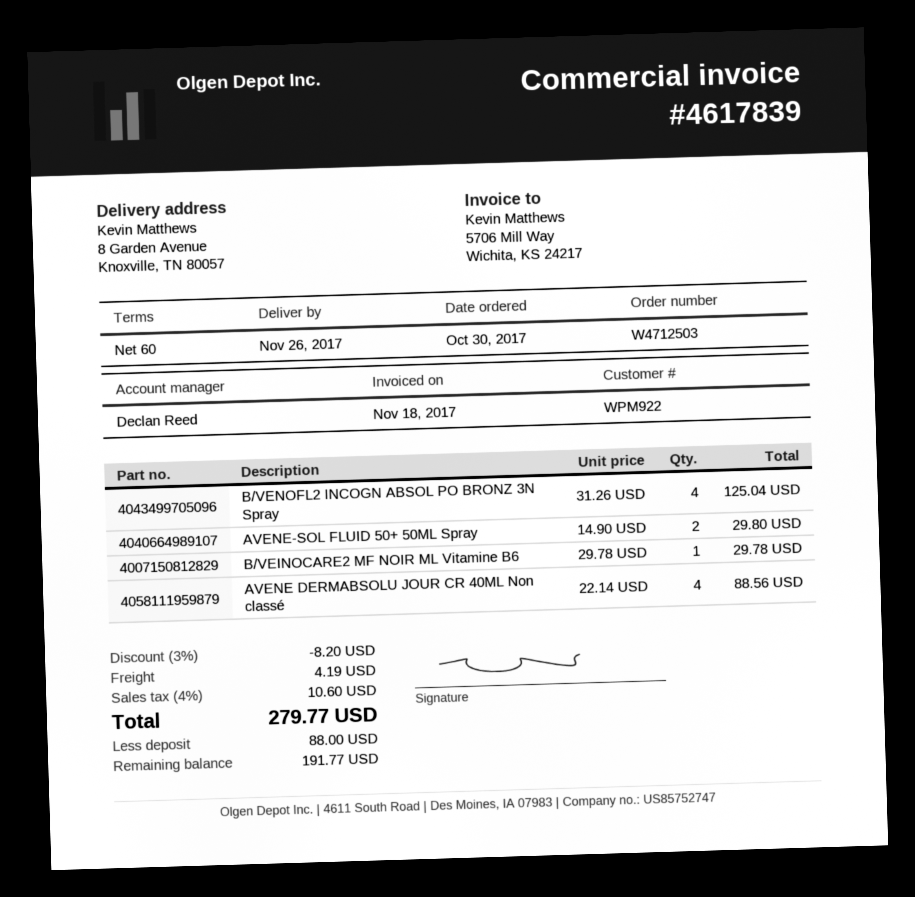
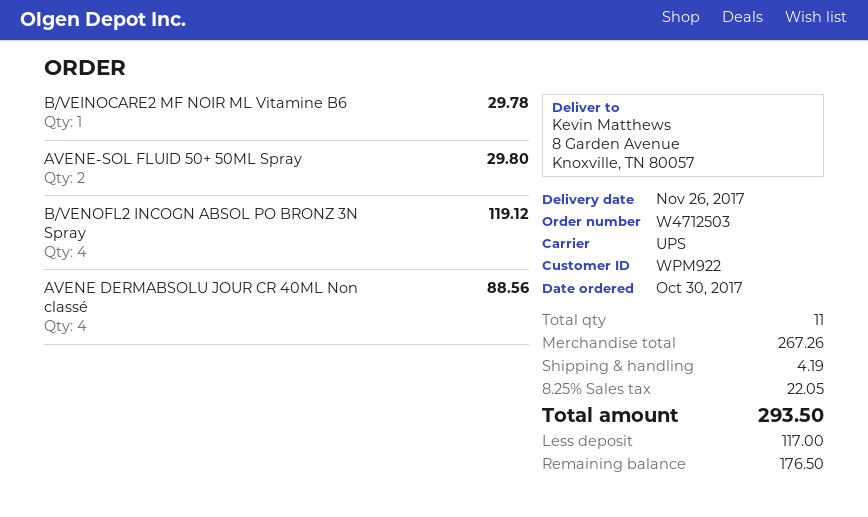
B/VENOFL2 INCOGN ABSOL PO BRONZ 3N Spray: 4 for 125.04 -> 4 for 119.12
discount: 3% = 8.20 -> none
tax: 4% = 10.60 -> 8.25% = 22.05
total: 279.77 -> 293.50
deposit: 88.00 -> 117.00
balance: 191.77 -> 176.50

